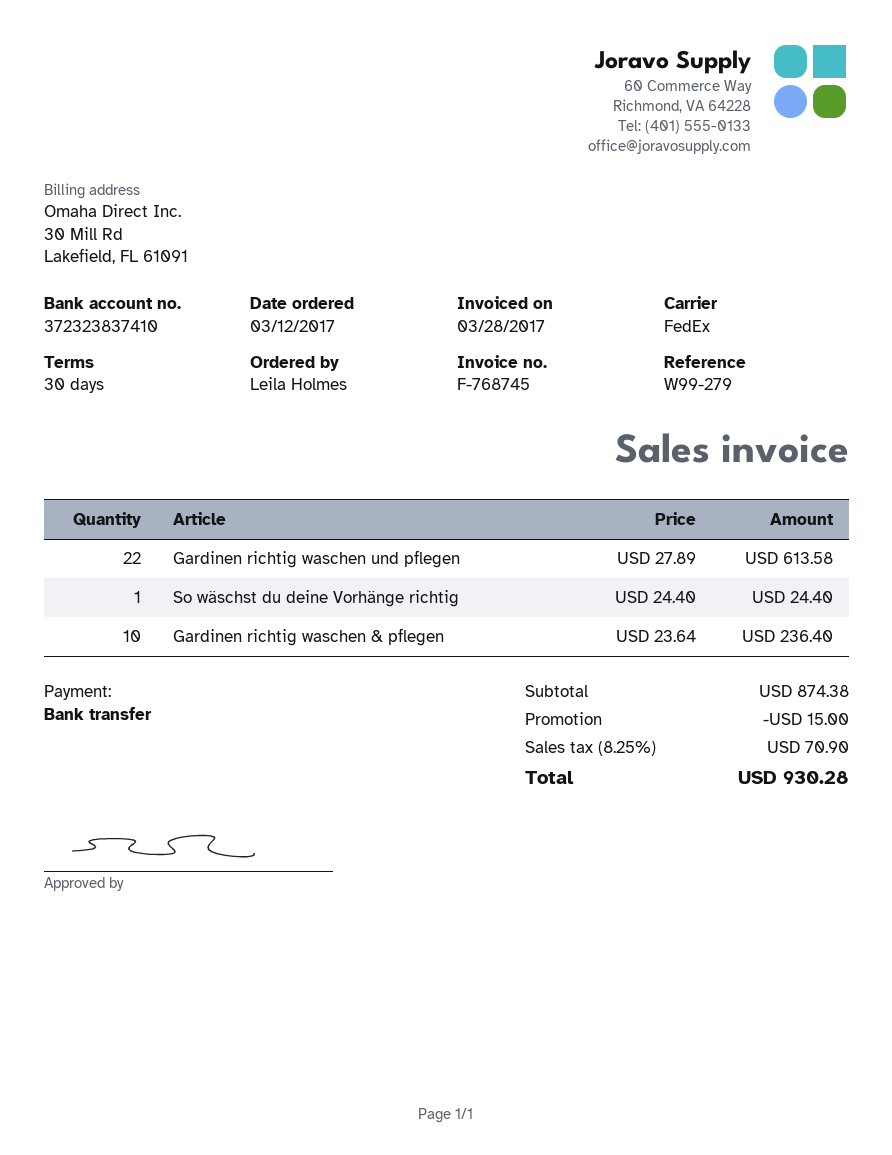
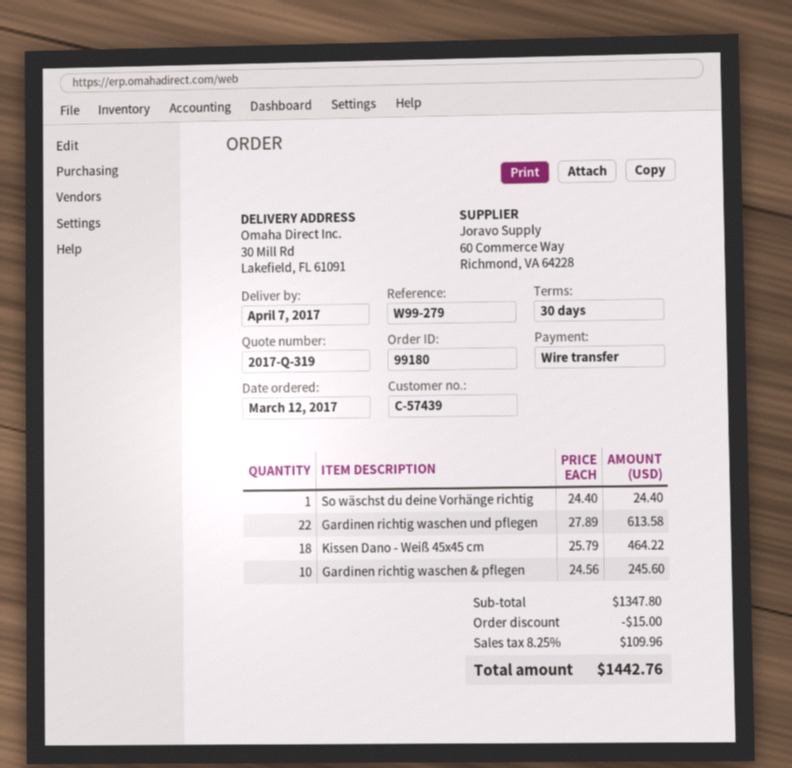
Gardinen richtig waschen & pflegen: 10 x 23.64 = 236.40 -> 10 x 24.56 = 245.60
Kissen Dano - Weiß 45x45 cm: none -> 18 x 25.79 = 464.22
subtotal: 874.38 -> 1347.80
tax: 8.25% = 70.90 -> 8.25% = 109.96
total: 930.28 -> 1442.76

